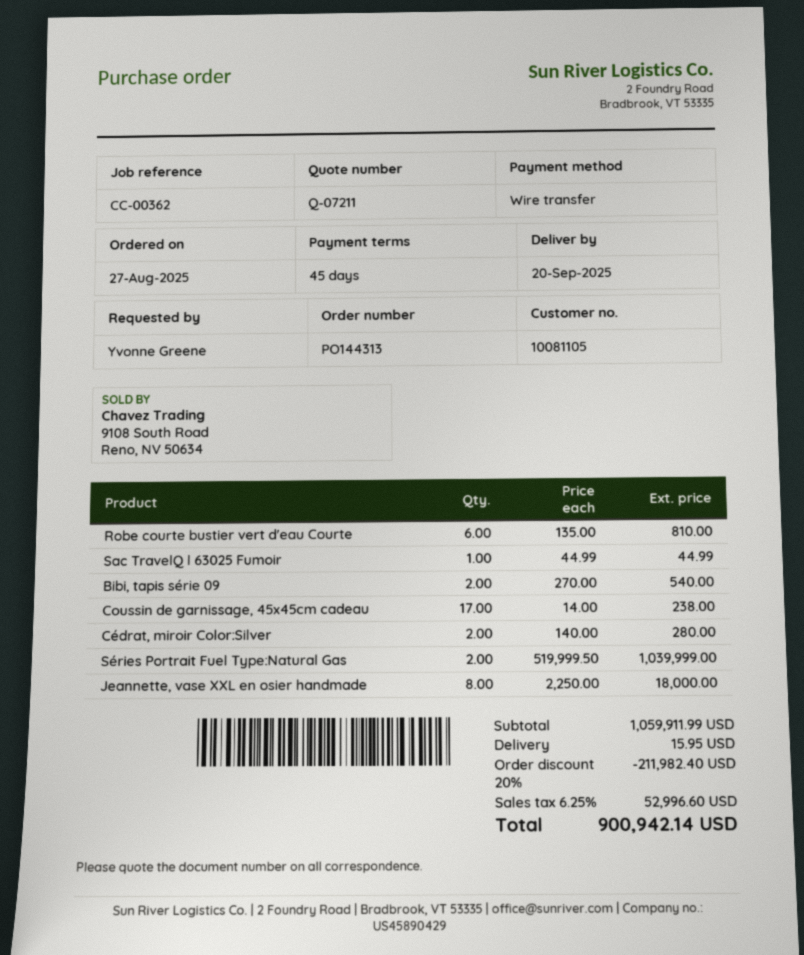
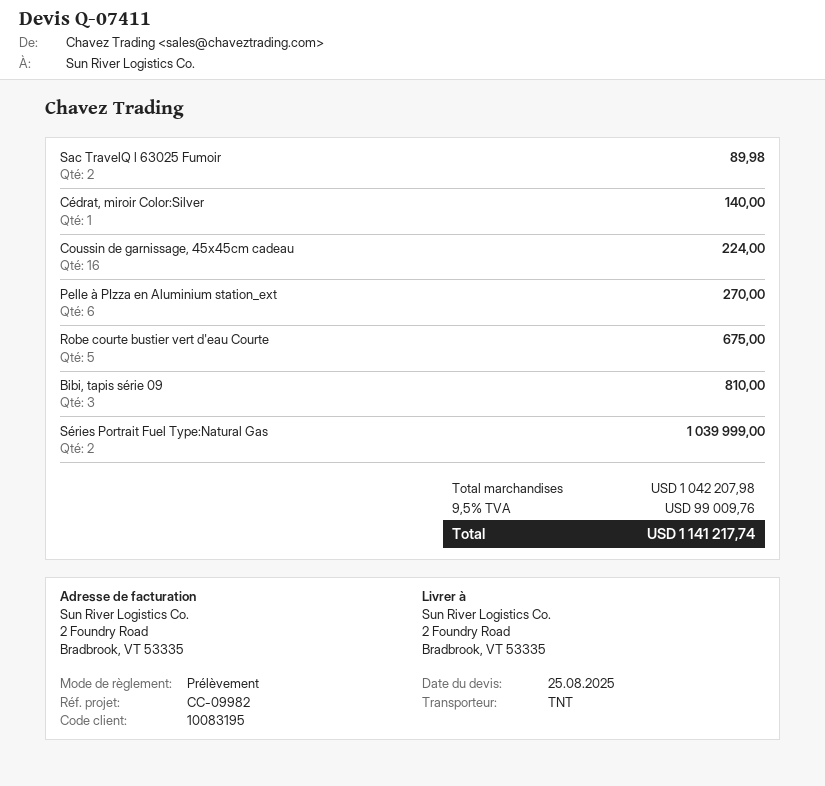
quote number: Q-07211 -> Q-07411
customer number: 10081105 -> 10083195
reference: CC-00362 -> CC-09982
payment method: bank transfer -> direct debit
Robe courte bustier vert d'eau Courte: 6 for 810.00 -> 5 for 675.00
Sac TravelQ l 63025 Fumoir: 1 for 44.99 -> 2 for 89.98
Bibi, tapis série 09: 2 for 540.00 -> 3 for 810.00
Coussin de garnissage, 45x45cm cadeau: 17 for 238.00 -> 16 for 224.00
Cédrat, miroir Color:Silver: 2 for 280.00 -> 1 for 140.00
Jeannette, vase XXL en osier handmade: 8 for 18000.00 -> none
Pelle à PIzza en Aluminium station_ext: none -> 6 for 270.00
subtotal: 1059911.99 -> 1042207.98
discount: 20% = 211982.40 -> none
shipping: 15.95 -> none
tax: 6.25% = 52996.60 -> 9.5% = 99009.76
total: 900942.14 -> 1141217.74

